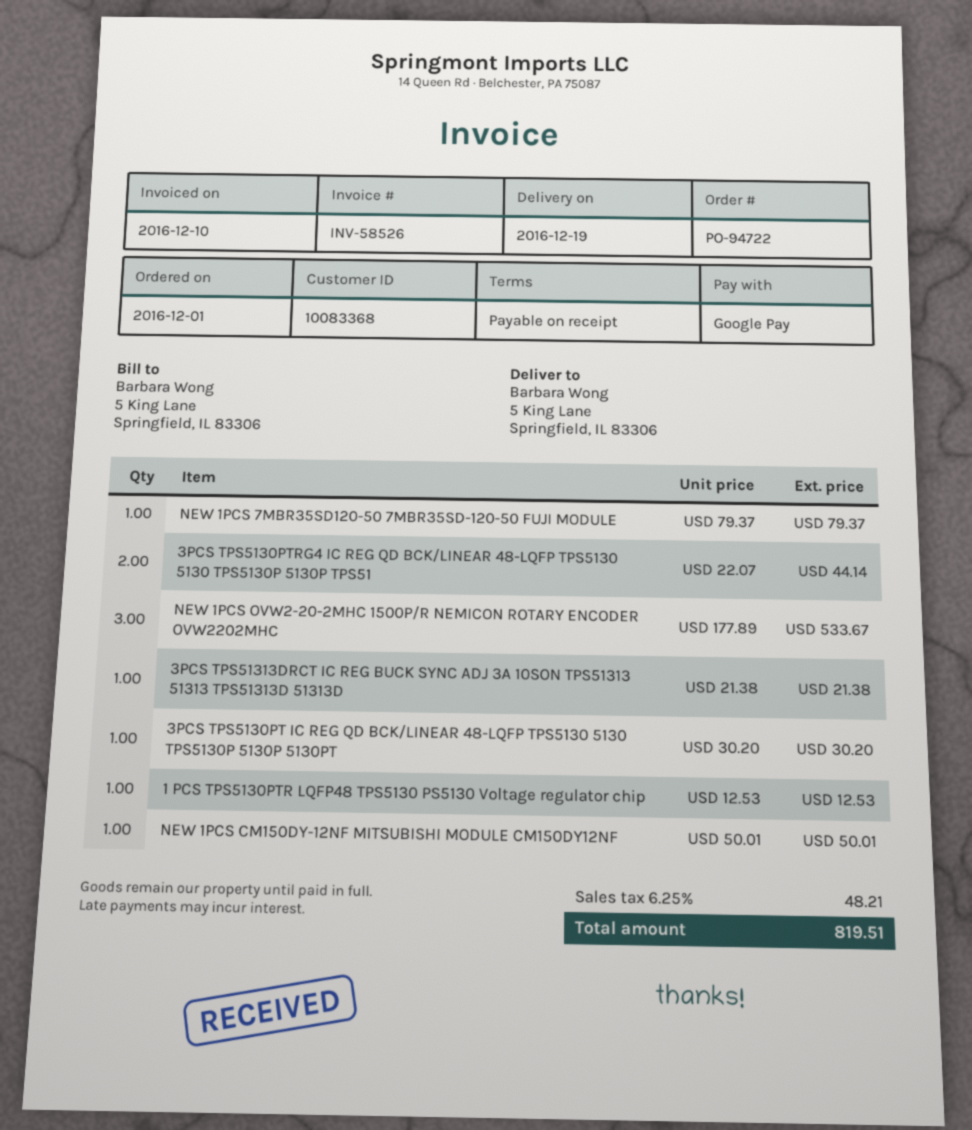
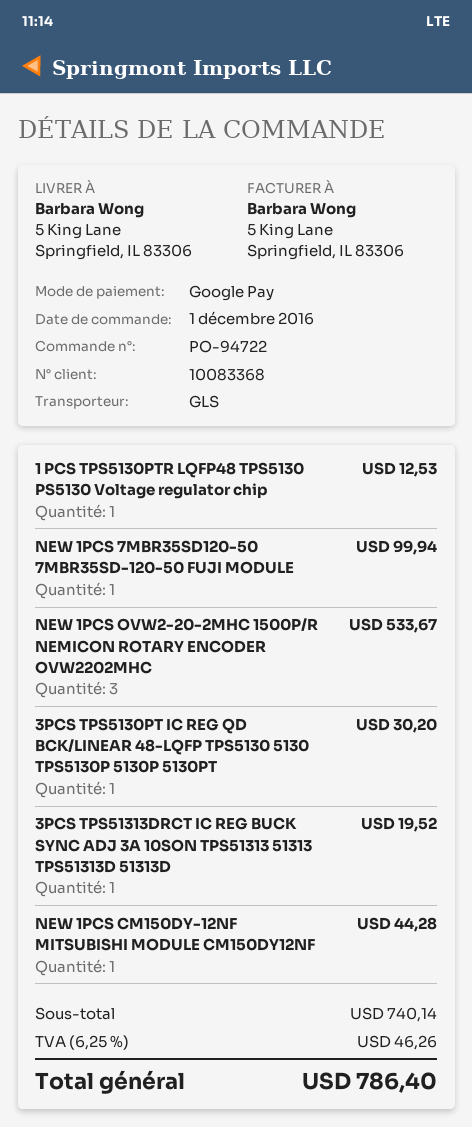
NEW 1PCS 7MBR35SD120-50 7MBR35SD-120-50 FUJI MODULE: 1 for 79.37 -> 1 for 99.94
3PCS TPS5130PTRG4 IC REG QD BCK/LINEAR 48-LQFP TPS5130 5130 TPS5130P 5130P TPS51: 2 for 44.14 -> none
3PCS TPS51313DRCT IC REG BUCK SYNC ADJ 3A 10SON TPS51313 51313 TPS51313D 51313D: 1 for 21.38 -> 1 for 19.52
NEW 1PCS CM150DY-12NF MITSUBISHI MODULE CM150DY12NF: 1 for 50.01 -> 1 for 44.28
tax: 6.25% = 48.21 -> 6.25% = 46.26
total: 819.51 -> 786.40

